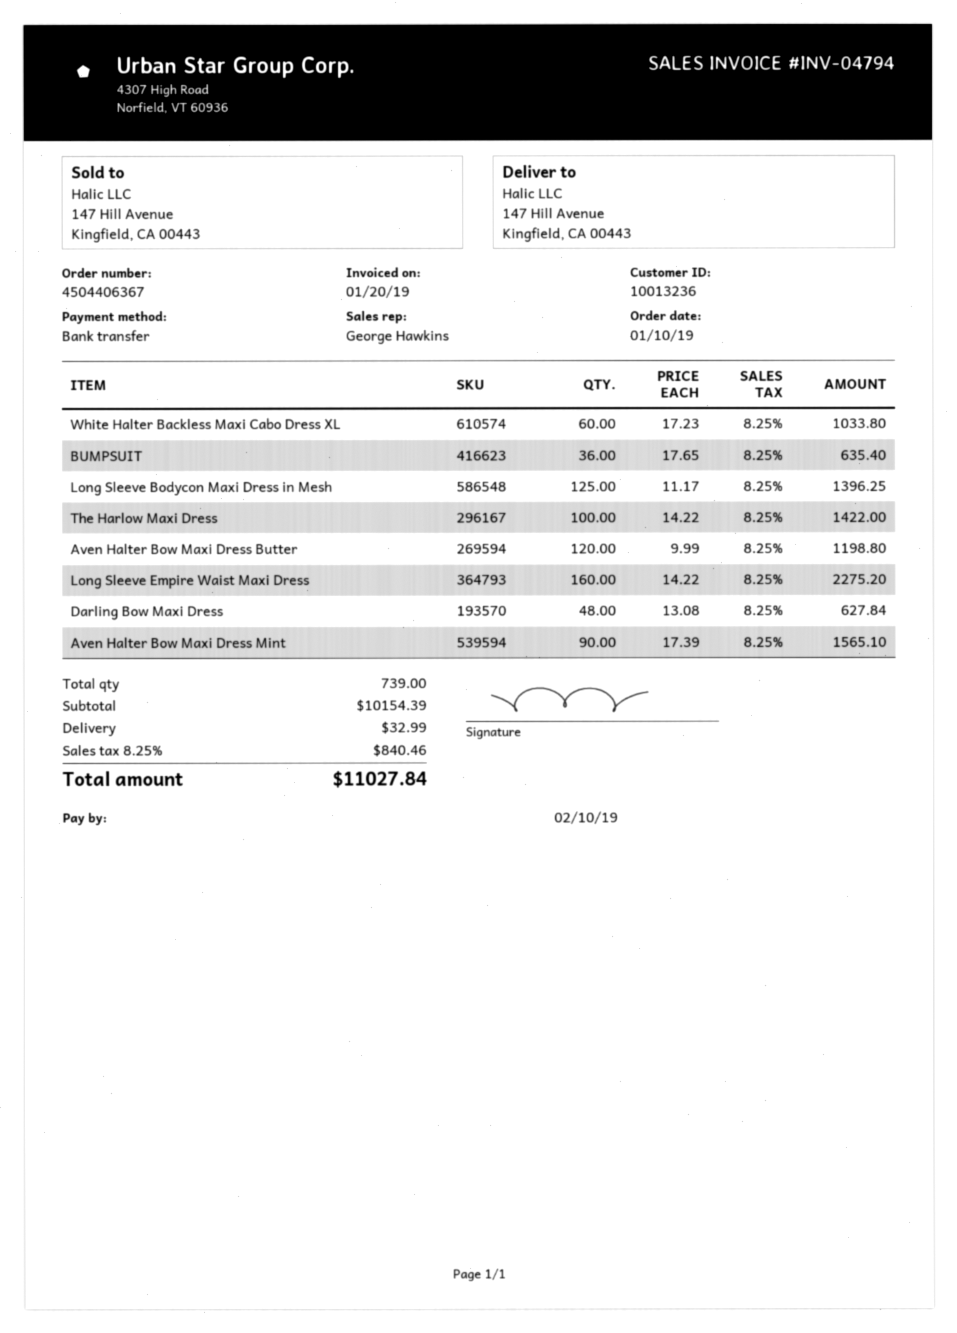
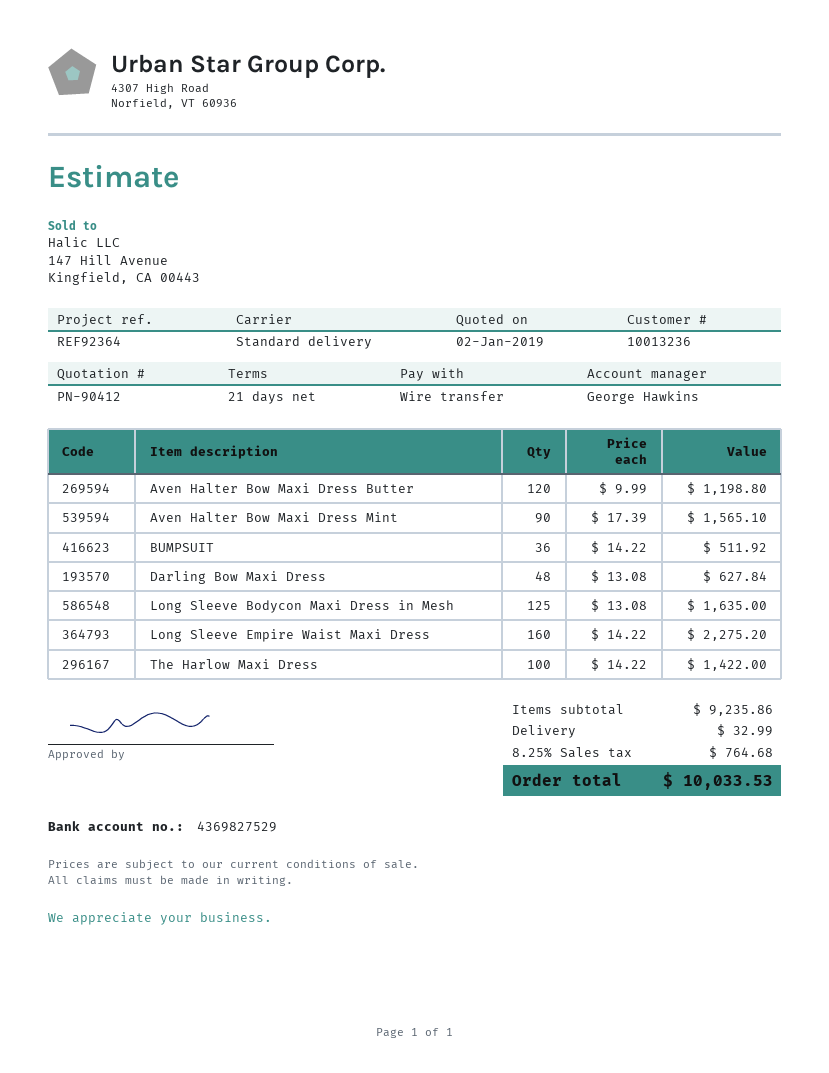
White Halter Backless Maxi Cabo Dress XL: 60 x 17.23 = 1033.80 -> none
BUMPSUIT: 36 x 17.65 = 635.40 -> 36 x 14.22 = 511.92
Long Sleeve Bodycon Maxi Dress in Mesh: 125 x 11.17 = 1396.25 -> 125 x 13.08 = 1635.00
subtotal: 10154.39 -> 9235.86
tax: 8.25% = 840.46 -> 8.25% = 764.68
total: 11027.84 -> 10033.53

